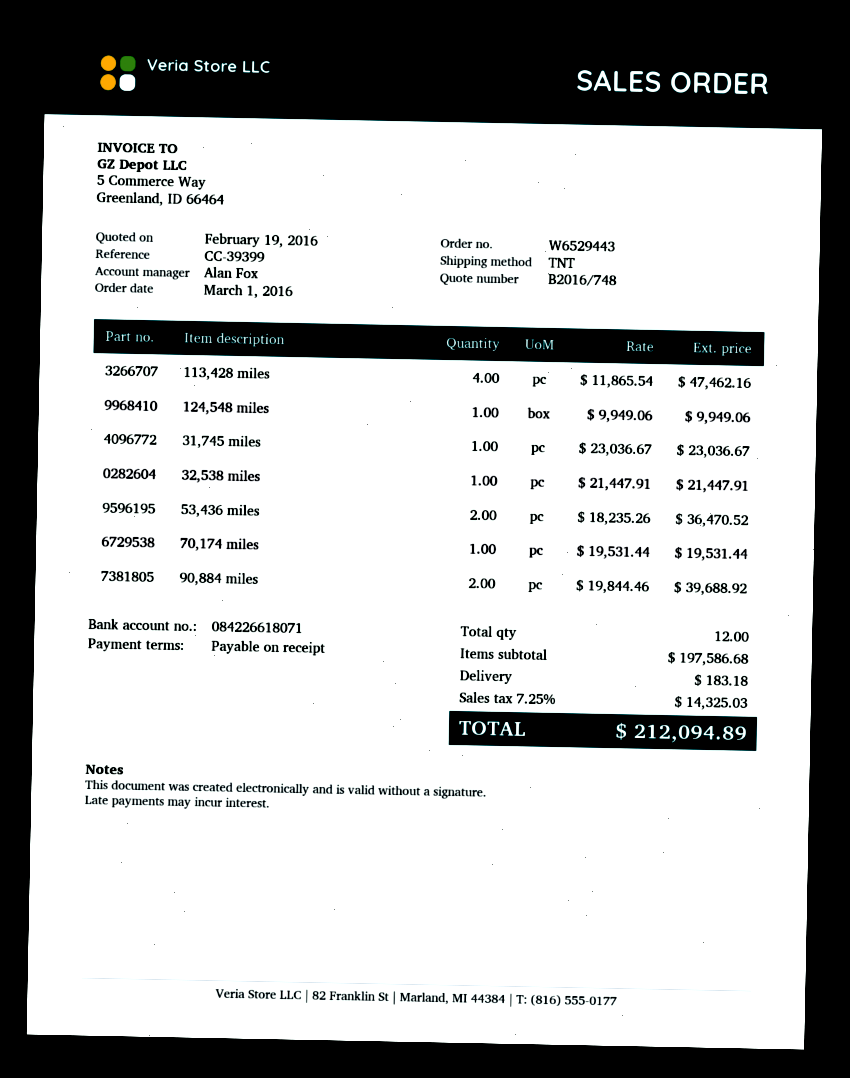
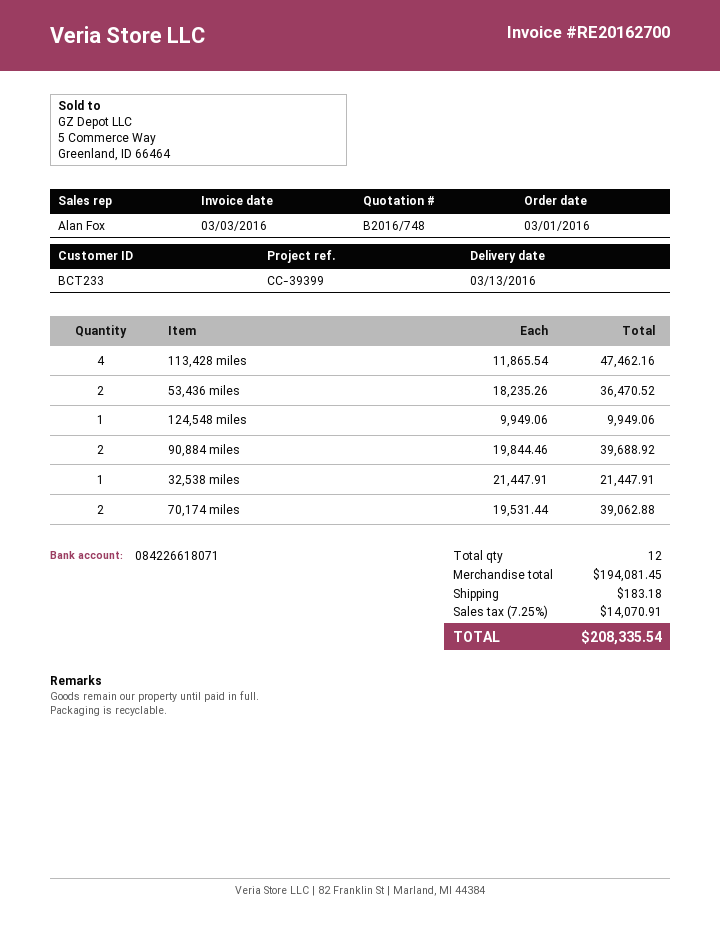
31,745 miles: 1 x 23036.67 = 23036.67 -> none
70,174 miles: 1 x 19531.44 = 19531.44 -> 2 x 19531.44 = 39062.88
subtotal: 197586.68 -> 194081.45
tax: 7.25% = 14325.03 -> 7.25% = 14070.91
total: 212094.89 -> 208335.54

